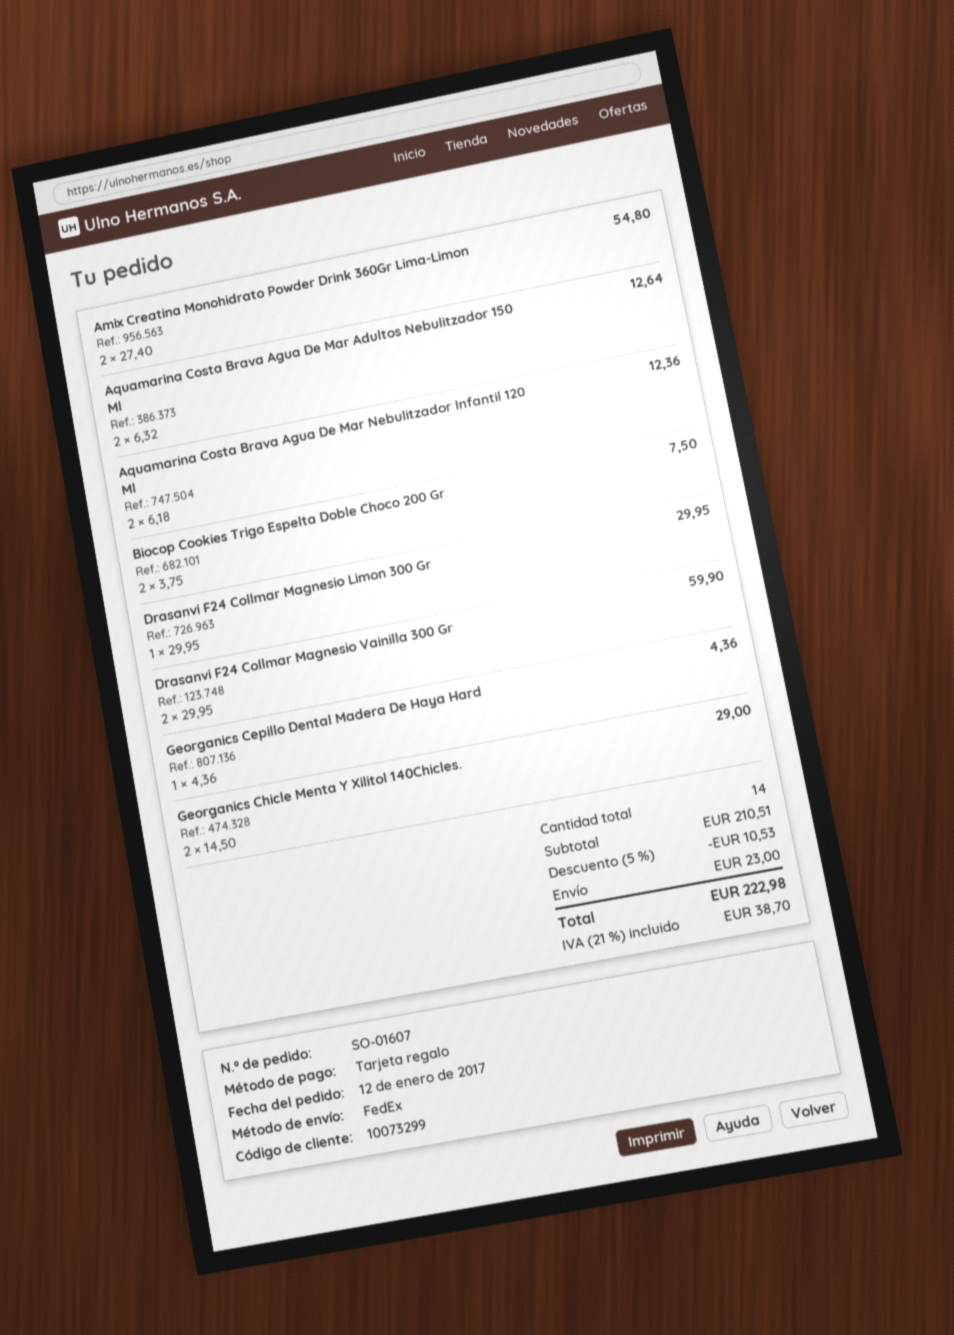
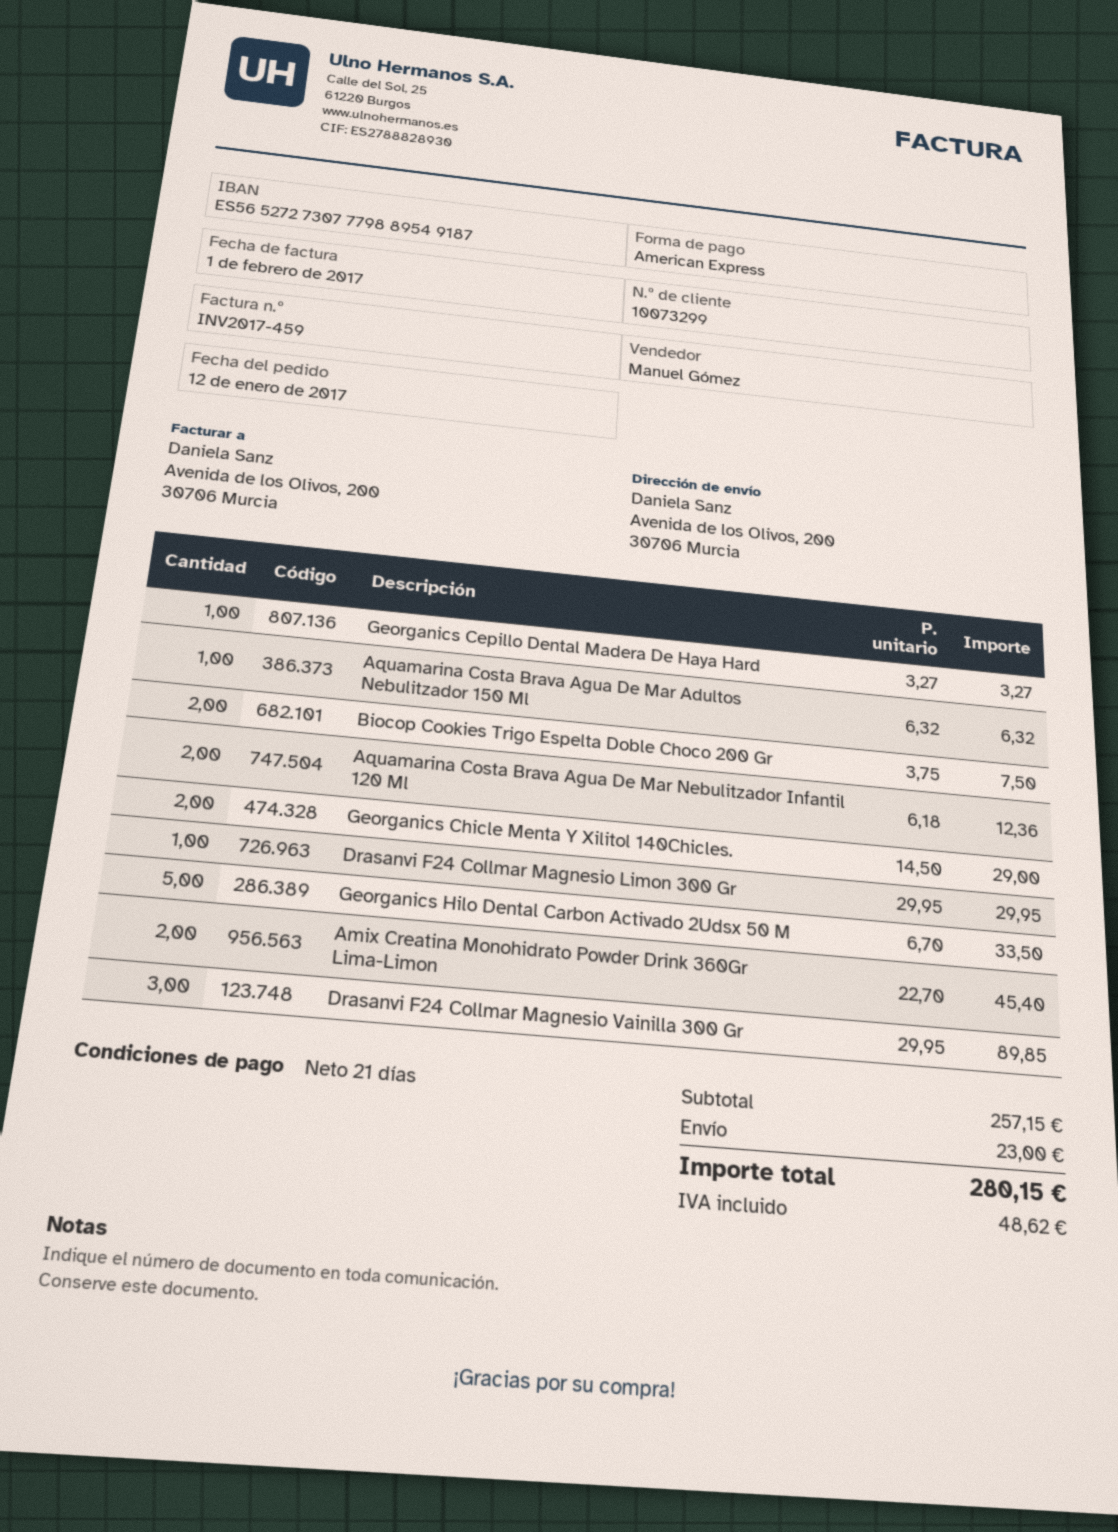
payment method: gift card -> American Express
Amix Creatina Monohidrato Powder Drink 360Gr Lima-Limon: 2 x 27.40 = 54.80 -> 2 x 22.70 = 45.40
Aquamarina Costa Brava Agua De Mar Adultos Nebulitzador 150 Ml: 2 x 6.32 = 12.64 -> 1 x 6.32 = 6.32
Drasanvi F24 Collmar Magnesio Vainilla 300 Gr: 2 x 29.95 = 59.90 -> 3 x 29.95 = 89.85
Georganics Cepillo Dental Madera De Haya Hard: 1 x 4.36 = 4.36 -> 1 x 3.27 = 3.27
Georganics Hilo Dental Carbon Activado 2Udsx 50 M: none -> 5 x 6.70 = 33.50
subtotal: 210.51 -> 257.15
discount: 5% = 10.53 -> none
tax: 38.70 -> 48.62
total: 222.98 -> 280.15

